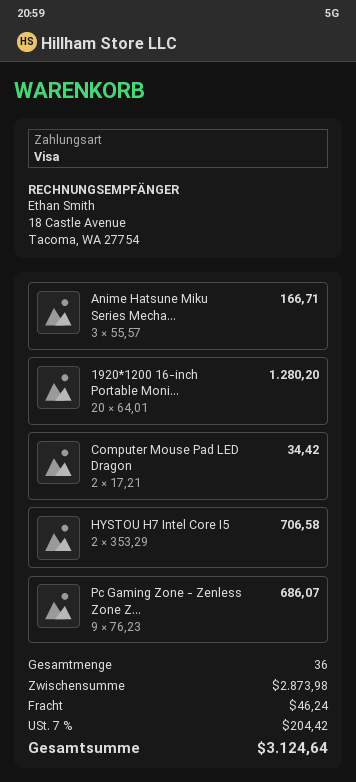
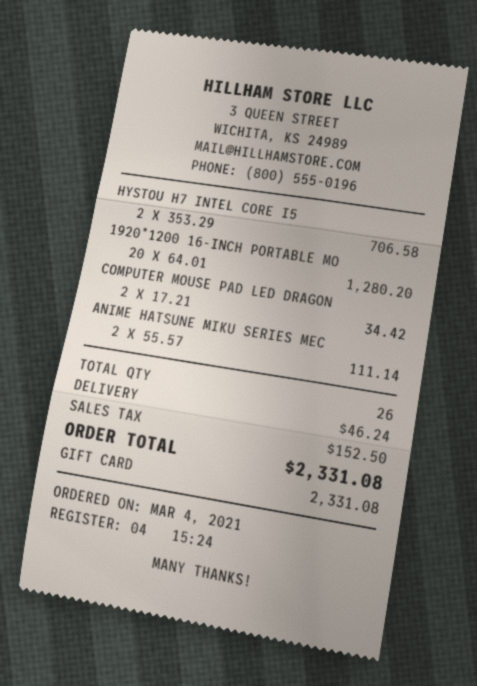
payment method: Visa -> gift card
Anime Hatsune Miku Series Mecha...: 3 x 55.57 = 166.71 -> 2 x 55.57 = 111.14
Pc Gaming Zone - Zenless Zone Z...: 9 x 76.23 = 686.07 -> none
total quantity: 36 -> 26
tax: 204.42 -> 152.50
total: 3124.64 -> 2331.08

